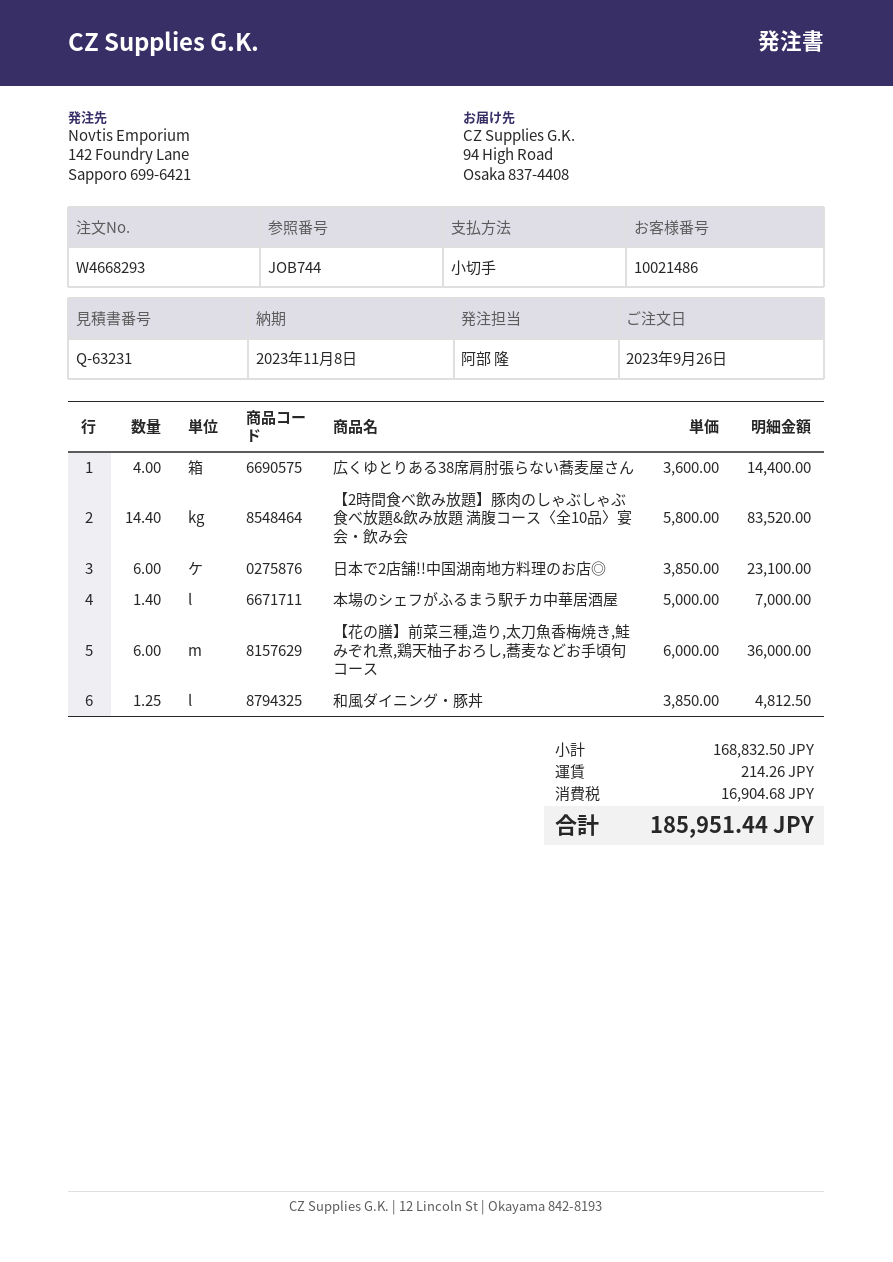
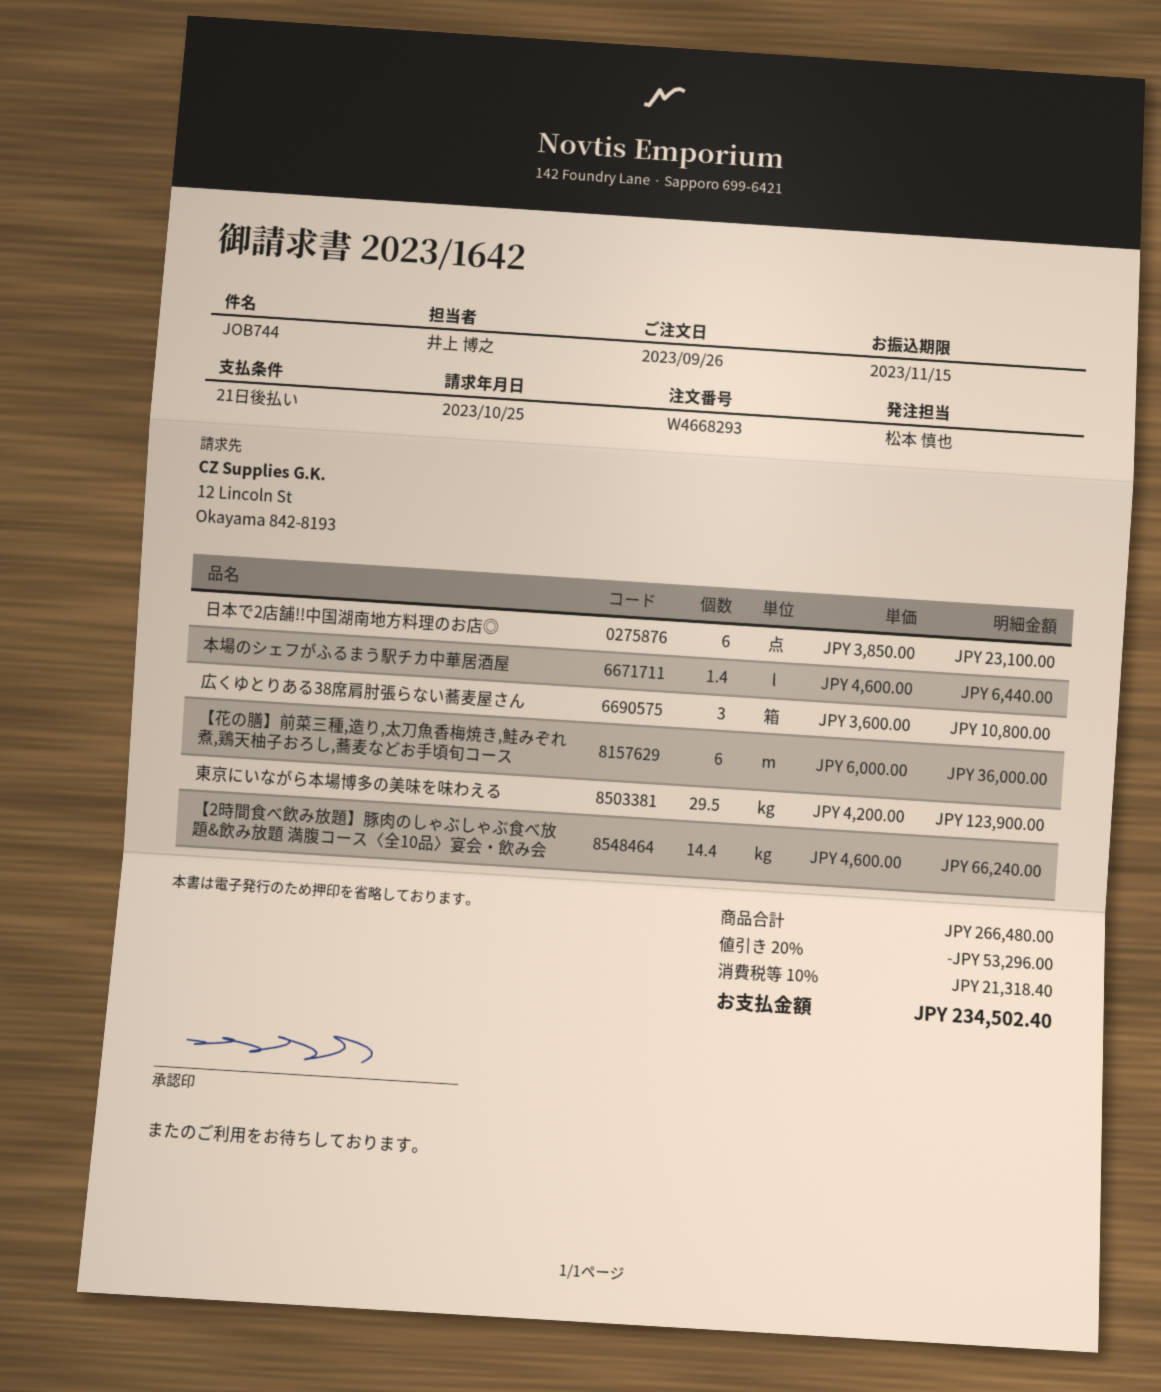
ordered by: 阿部 隆 -> 松本 慎也
広くゆとりある38席肩肘張らない蕎麦屋さん: 4 x 3600.00 = 14400.00 -> 3 x 3600.00 = 10800.00
【2時間食べ飲み放題】豚肉のしゃぶしゃぶ食べ放題&飲み放題 満腹コース〈全10品〉宴会・飲み会: 14.4 x 5800.00 = 83520.00 -> 14.4 x 4600.00 = 66240.00
本場のシェフがふるまう駅チカ中華居酒屋: 1.4 x 5000.00 = 7000.00 -> 1.4 x 4600.00 = 6440.00
和風ダイニング・豚丼: 1.25 x 3850.00 = 4812.50 -> none
東京にいながら本場博多の美味を味わえる: none -> 29.5 x 4200.00 = 123900.00
subtotal: 168832.50 -> 266480.00
discount: none -> 20% = 53296.00
shipping: 214.26 -> none
tax: 16904.68 -> 21318.40
total: 185951.44 -> 234502.40

